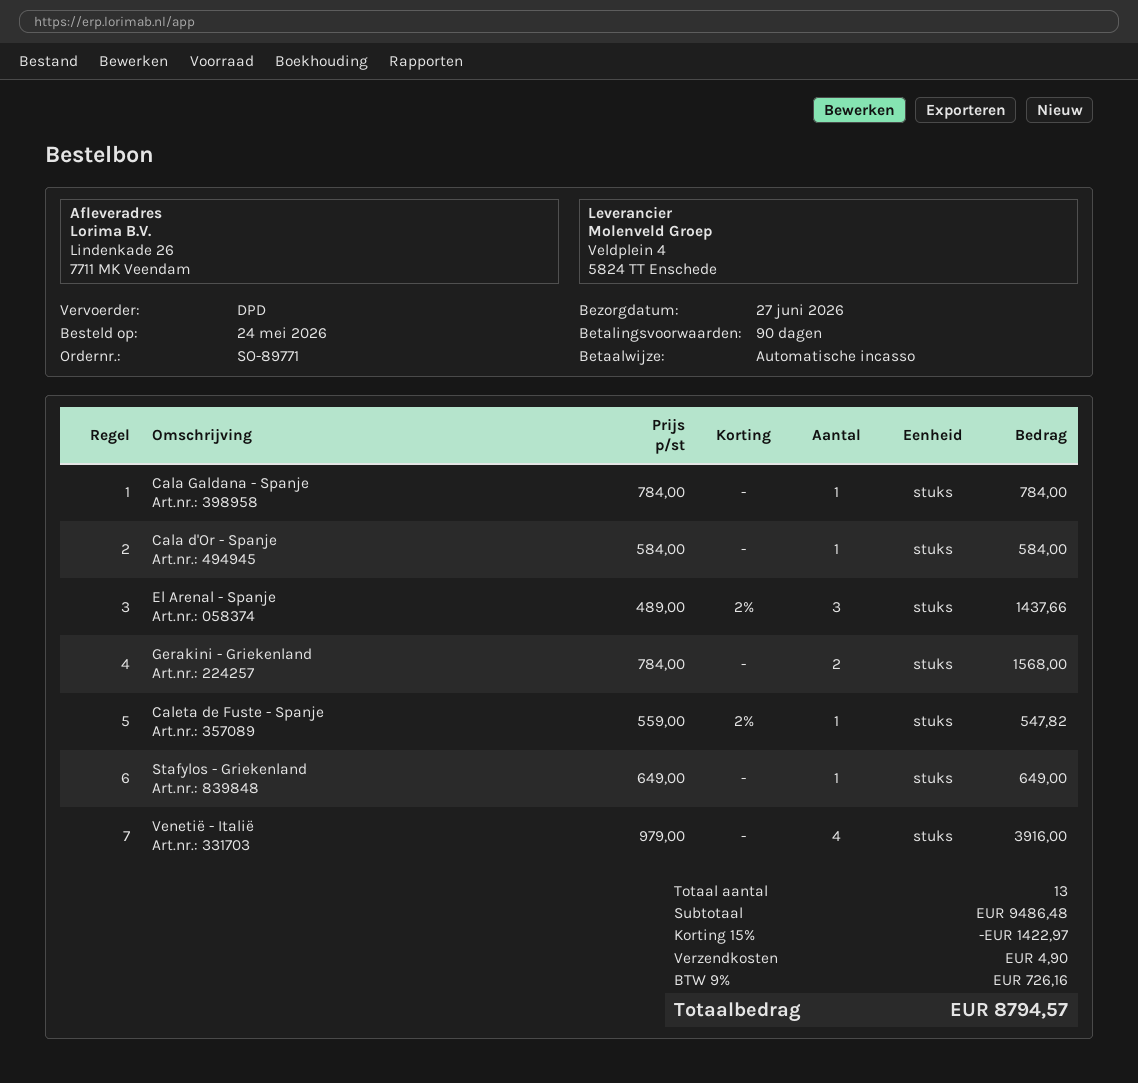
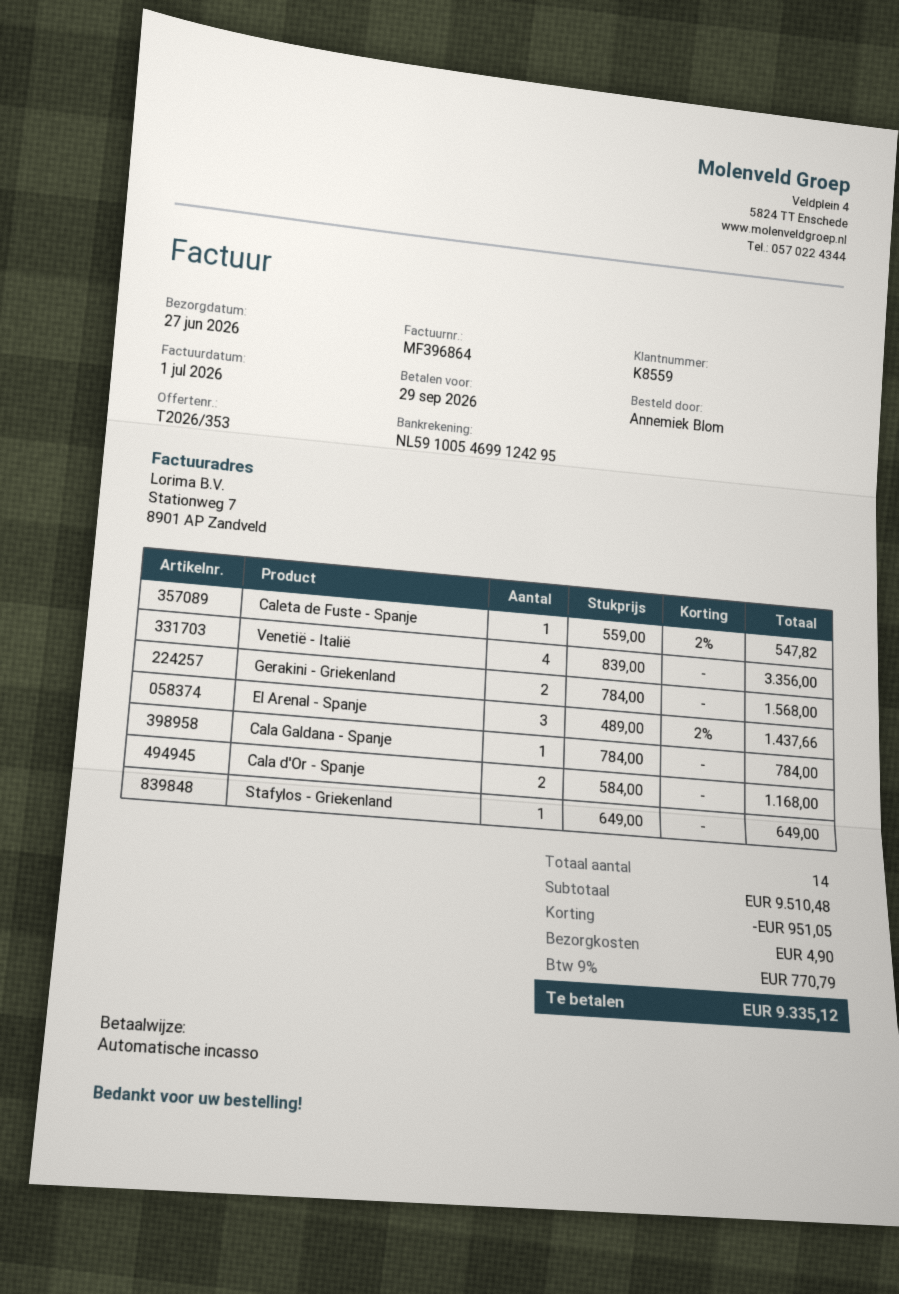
Cala d'Or - Spanje: 1 x 584.00 = 584.00 -> 2 x 584.00 = 1168.00
Venetië - Italië: 4 x 979.00 = 3916.00 -> 4 x 839.00 = 3356.00
total quantity: 13 -> 14
subtotal: 9486.48 -> 9510.48
discount: 1422.97 -> 951.05
tax: 9% = 726.16 -> 9% = 770.79
total: 8794.57 -> 9335.12

